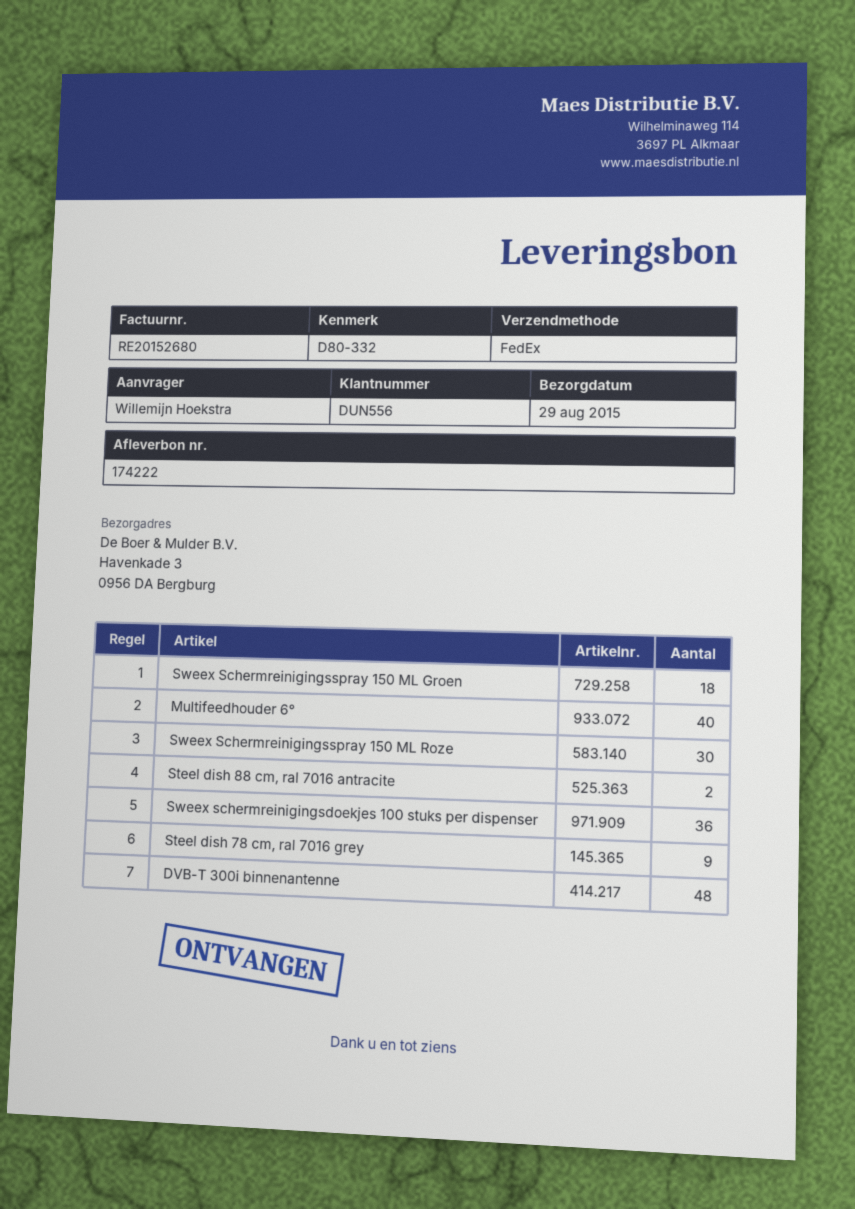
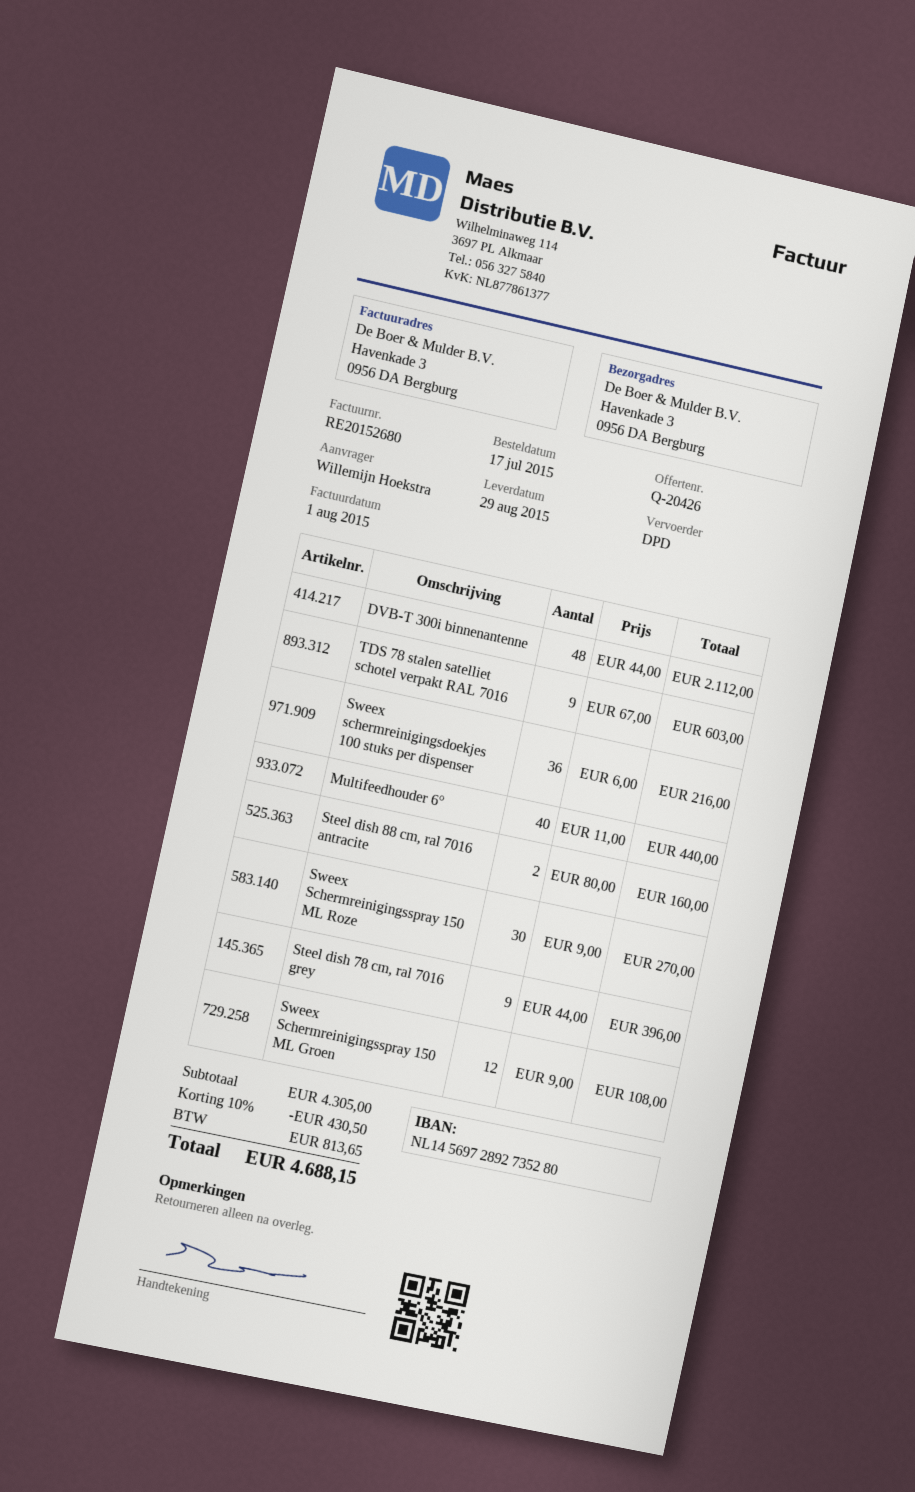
shipping method: FedEx -> DPD
Sweex Schermreinigingsspray 150 ML Groen: 18 -> 12
TDS 78 stalen satelliet schotel verpakt RAL 7016: none -> 9

